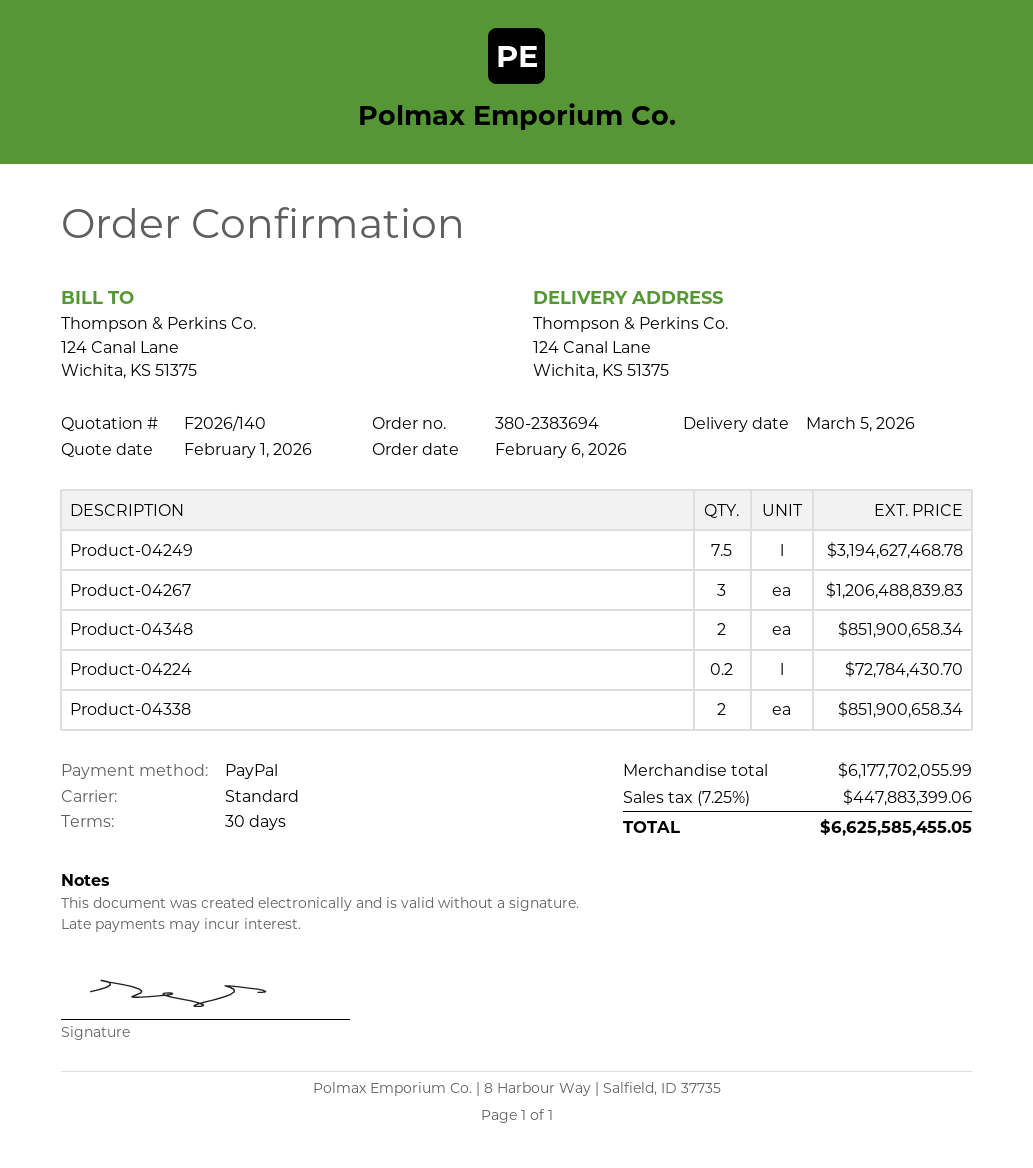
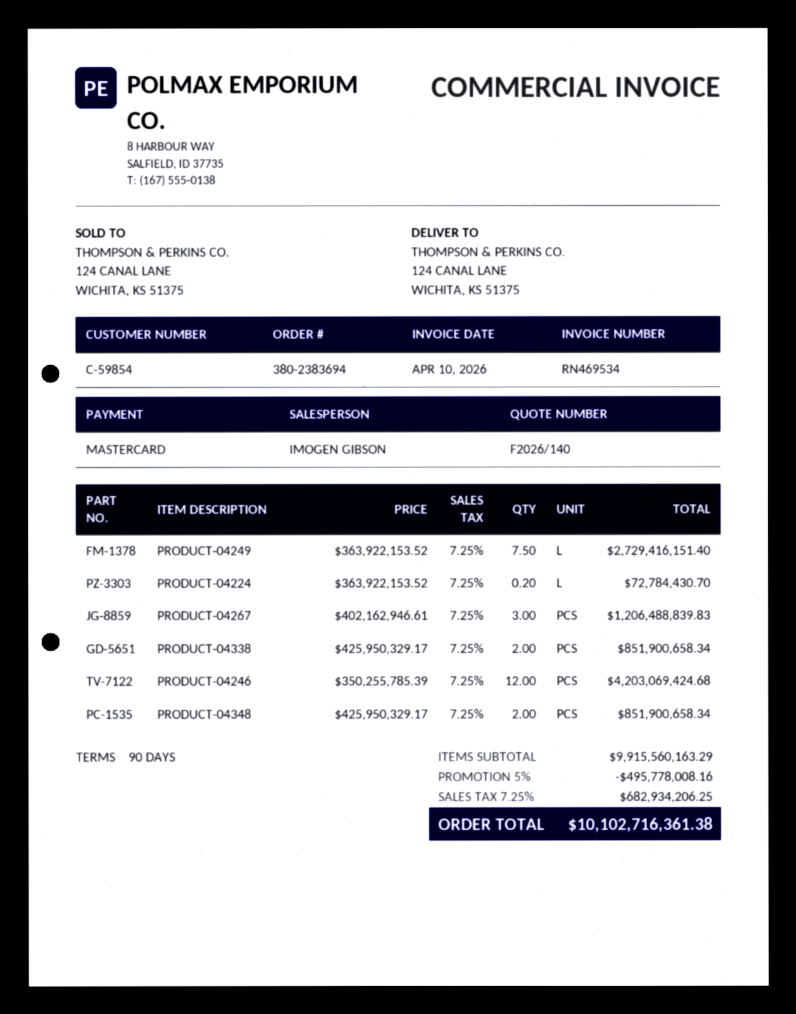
payment terms: 30 days -> 90 days
payment method: PayPal -> Mastercard
Product-04249: 7.5 for 3194627468.78 -> 7.5 for 2729416151.40
PRODUCT-04246: none -> 12 for 4203069424.68
subtotal: 6177702055.99 -> 9915560163.29
discount: none -> 5% = 495778008.16
tax: 7.25% = 447883399.06 -> 7.25% = 682934206.25
total: 6625585455.05 -> 10102716361.38

